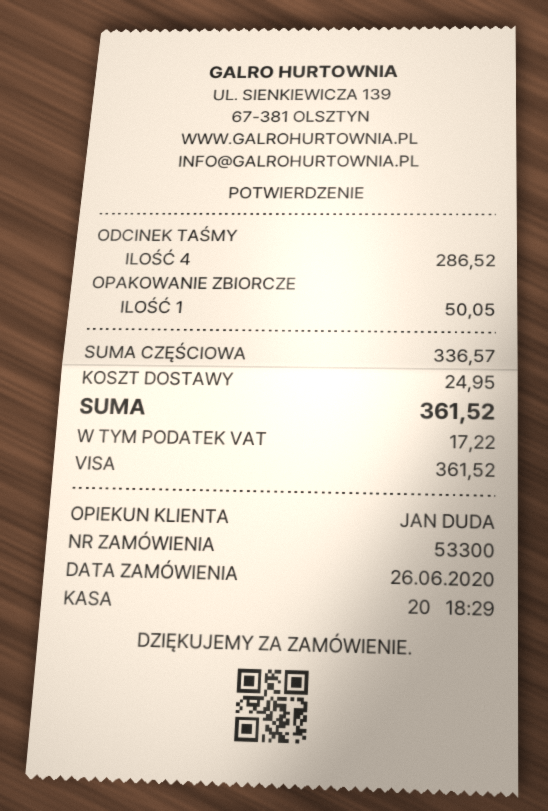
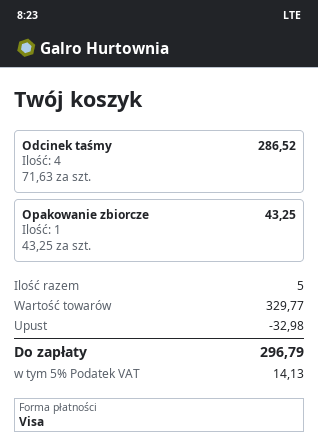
OPAKOWANIE ZBIORCZE: 1 for 50.05 -> 1 for 43.25
subtotal: 336.57 -> 329.77
discount: none -> 32.98
shipping: 24.95 -> none
tax: 17.22 -> 14.13
total: 361.52 -> 296.79

